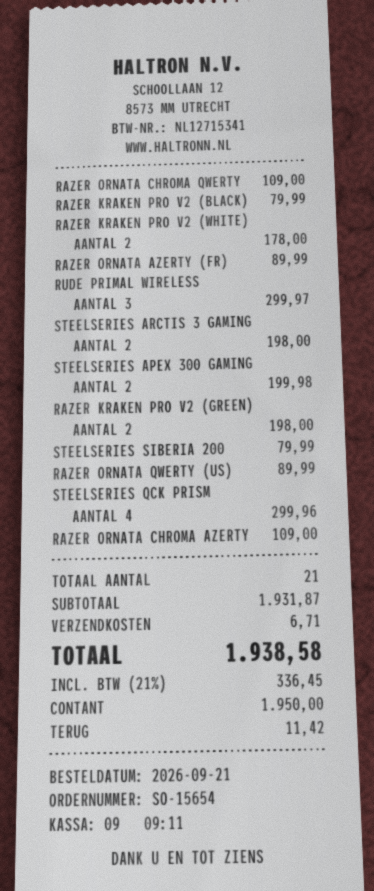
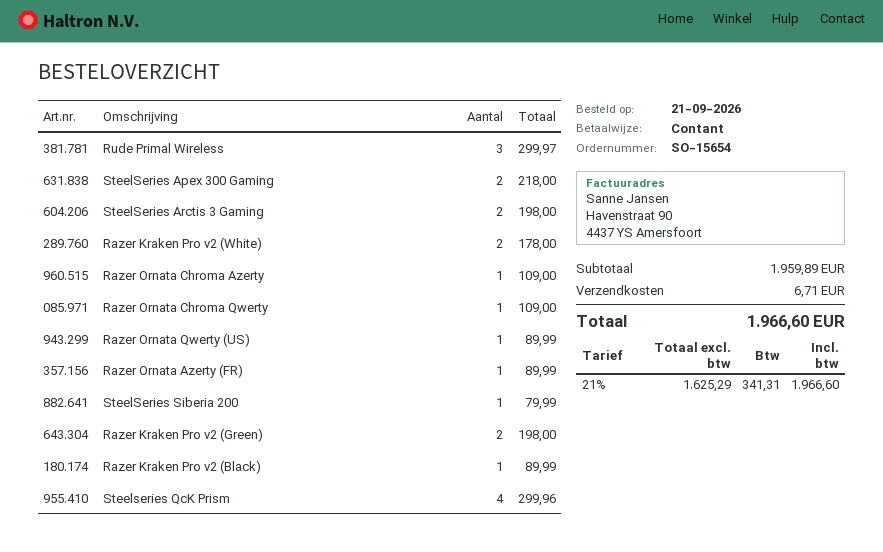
RAZER KRAKEN PRO V2 (BLACK): 1 for 79.99 -> 1 for 89.99
STEELSERIES APEX 300 GAMING: 2 for 199.98 -> 2 for 218.00
subtotal: 1931.87 -> 1959.89
tax: 21% = 336.45 -> 21% = 341.31
total: 1938.58 -> 1966.60

